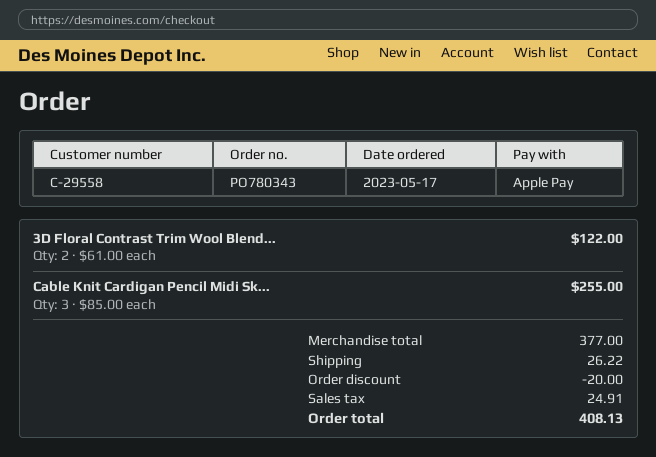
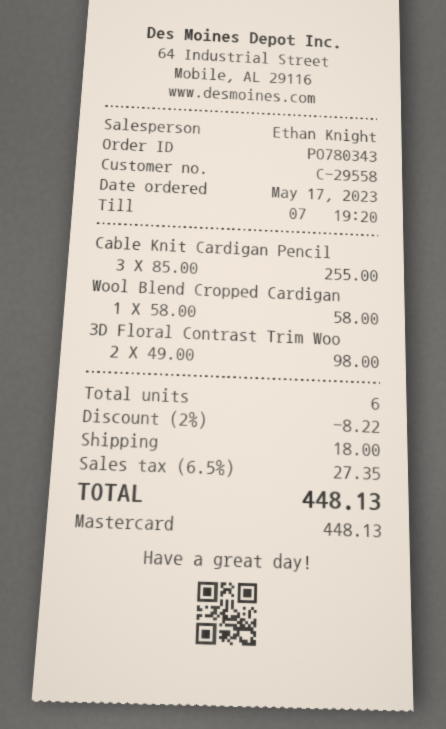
payment method: Apple Pay -> Mastercard
3D Floral Contrast Trim Wool Blend...: 2 x 61.00 = 122.00 -> 2 x 49.00 = 98.00
Wool Blend Cropped Cardigan: none -> 1 x 58.00 = 58.00
discount: 20.00 -> 8.22
shipping: 26.22 -> 18.00
tax: 24.91 -> 27.35
total: 408.13 -> 448.13

